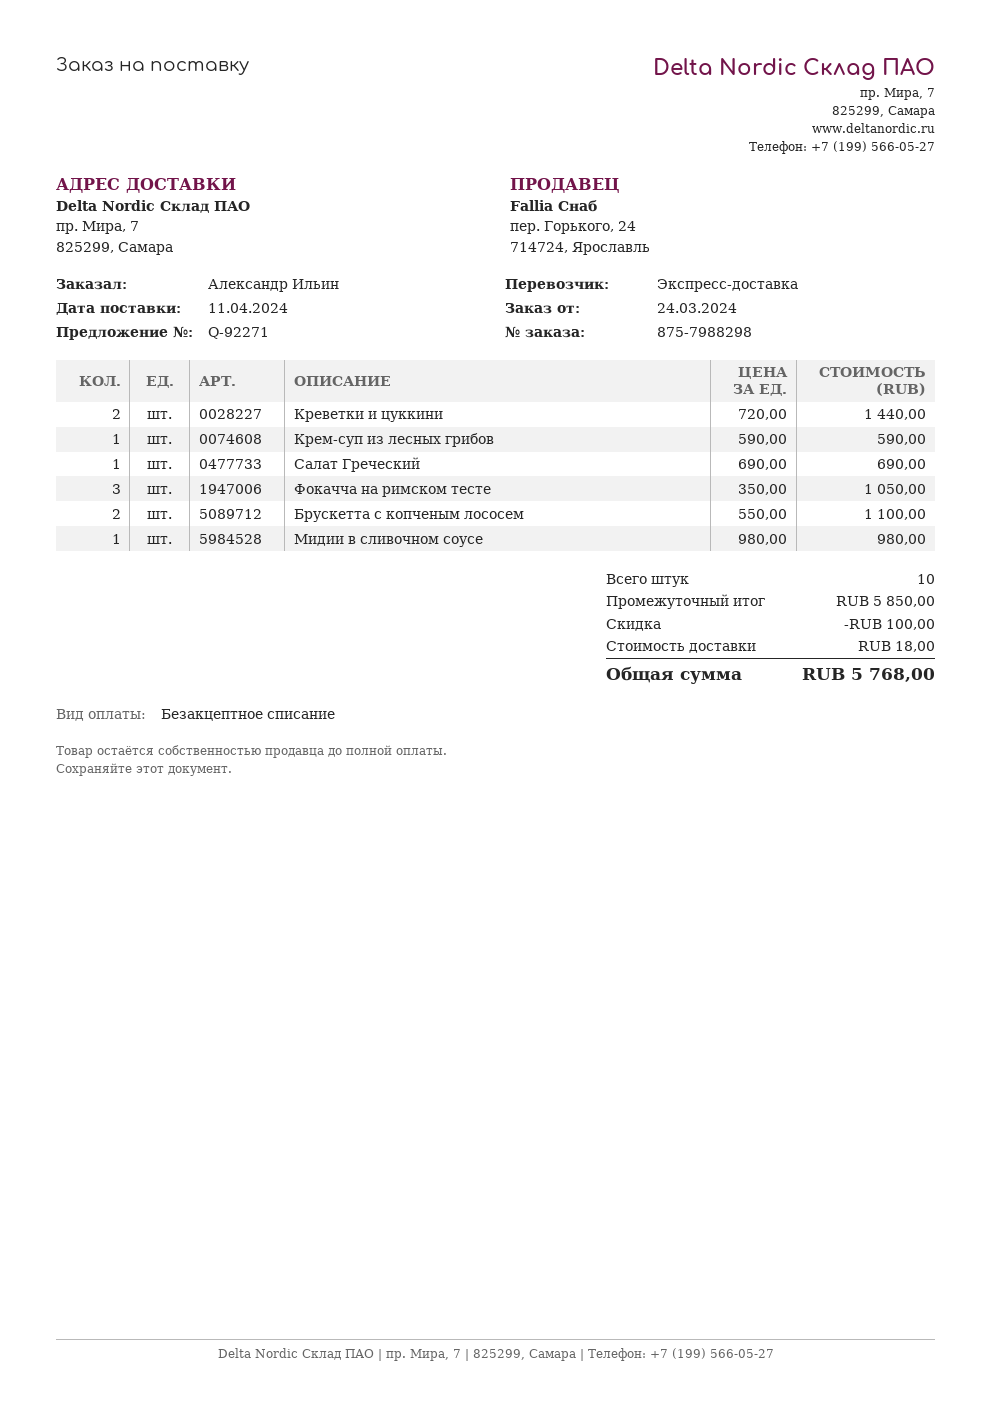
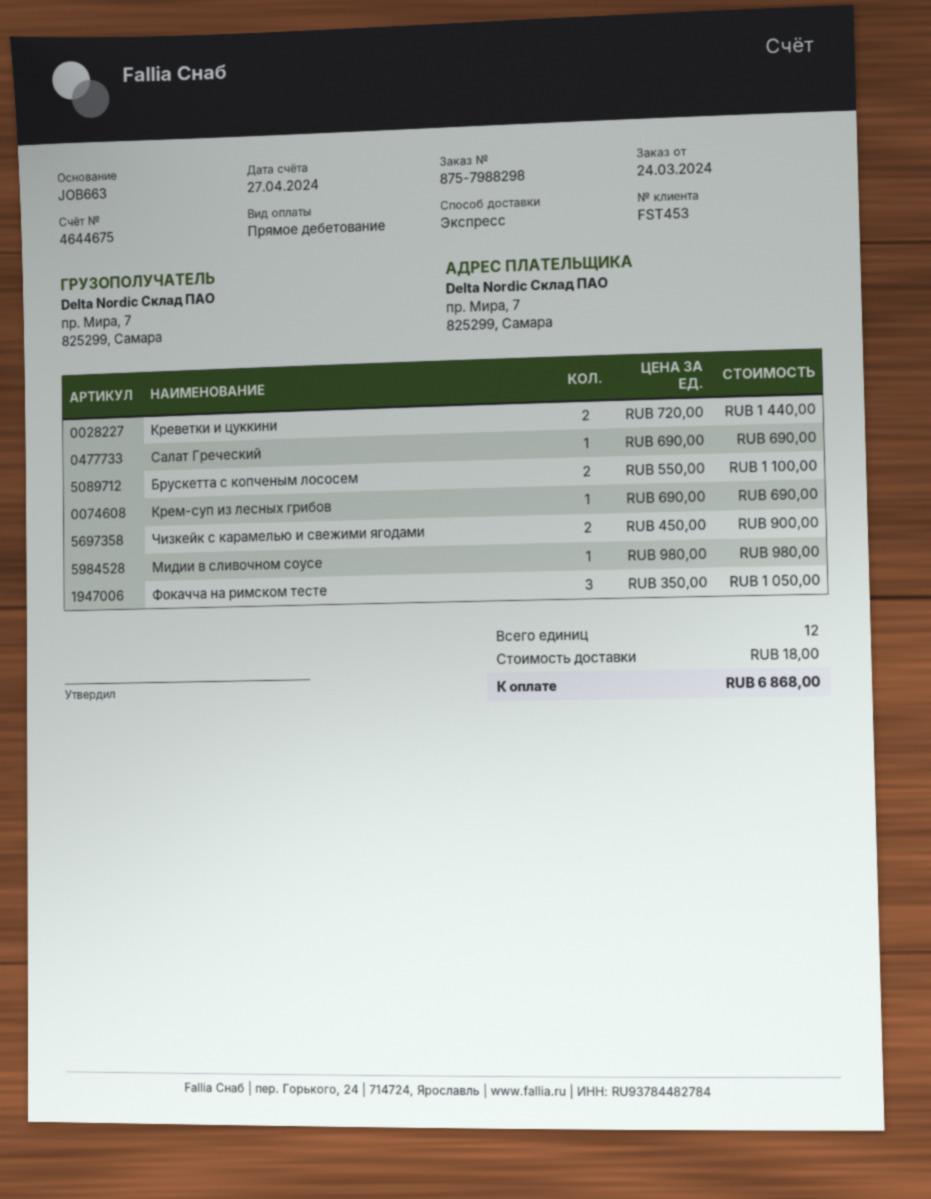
Крем-суп из лесных грибов: 1 x 590.00 = 590.00 -> 1 x 690.00 = 690.00
Чизкейк с карамелью и свежими ягодами: none -> 2 x 450.00 = 900.00
total quantity: 10 -> 12
discount: 100.00 -> none
total: 5768.00 -> 6868.00

